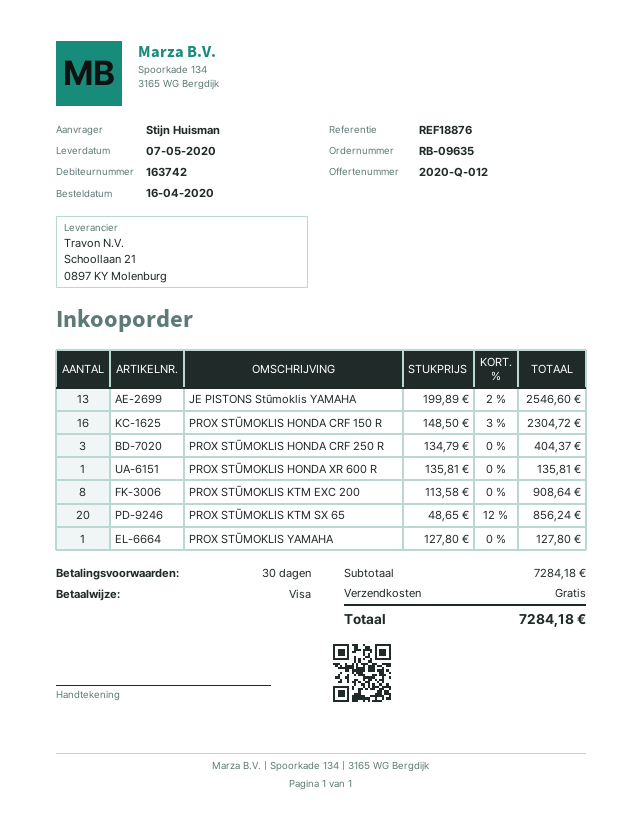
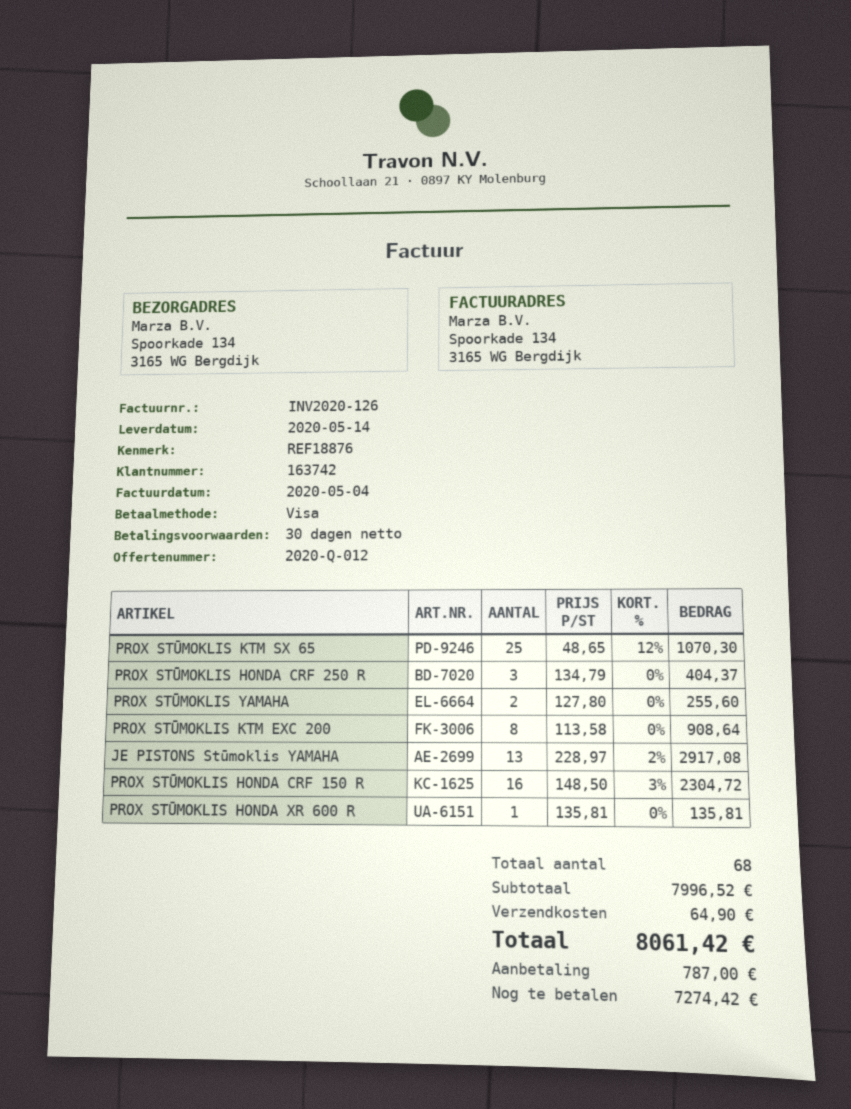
delivery date: 2020-05-07 -> 2020-05-14
JE PISTONS Stūmoklis YAMAHA: 13 x 199.89 - 2% = 2546.60 -> 13 x 228.97 - 2% = 2917.08
PROX STŪMOKLIS KTM SX 65: 20 x 48.65 - 12% = 856.24 -> 25 x 48.65 - 12% = 1070.30
PROX STŪMOKLIS YAMAHA: 1 x 127.80 = 127.80 -> 2 x 127.80 = 255.60
subtotal: 7284.18 -> 7996.52
shipping: 0.00 -> 64.90
total: 7284.18 -> 8061.42

